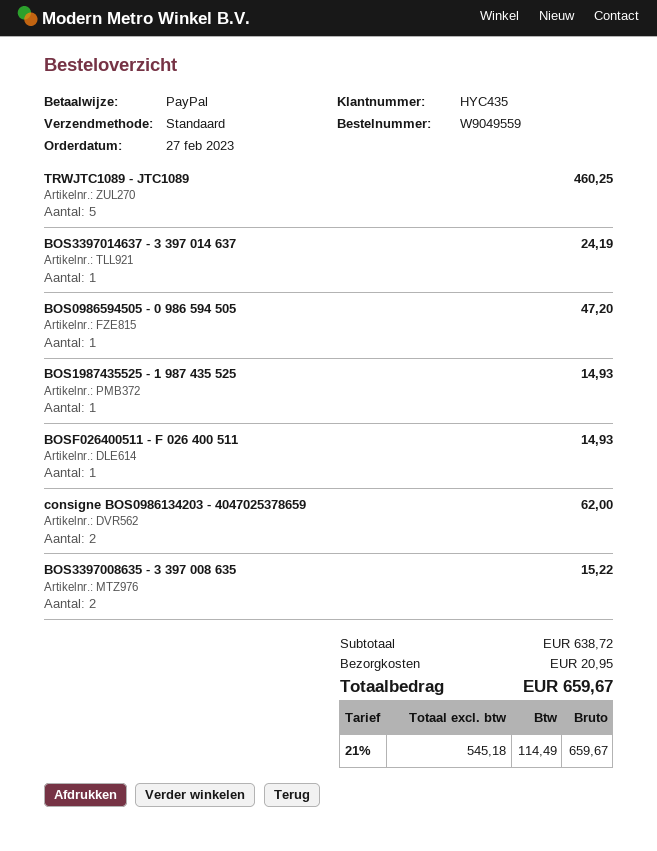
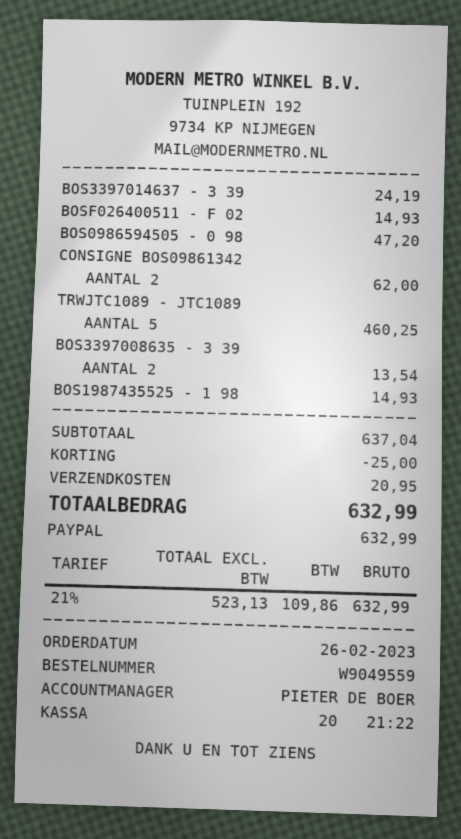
order date: 2023-02-27 -> 2023-02-26
BOS3397008635 - 3 397 008 635: 2 for 15.22 -> 2 for 13.54
subtotal: 638.72 -> 637.04
discount: none -> 25.00
net: 545.18 -> 523.13
tax: 21% = 114.49 -> 21% = 109.86
total: 659.67 -> 632.99

